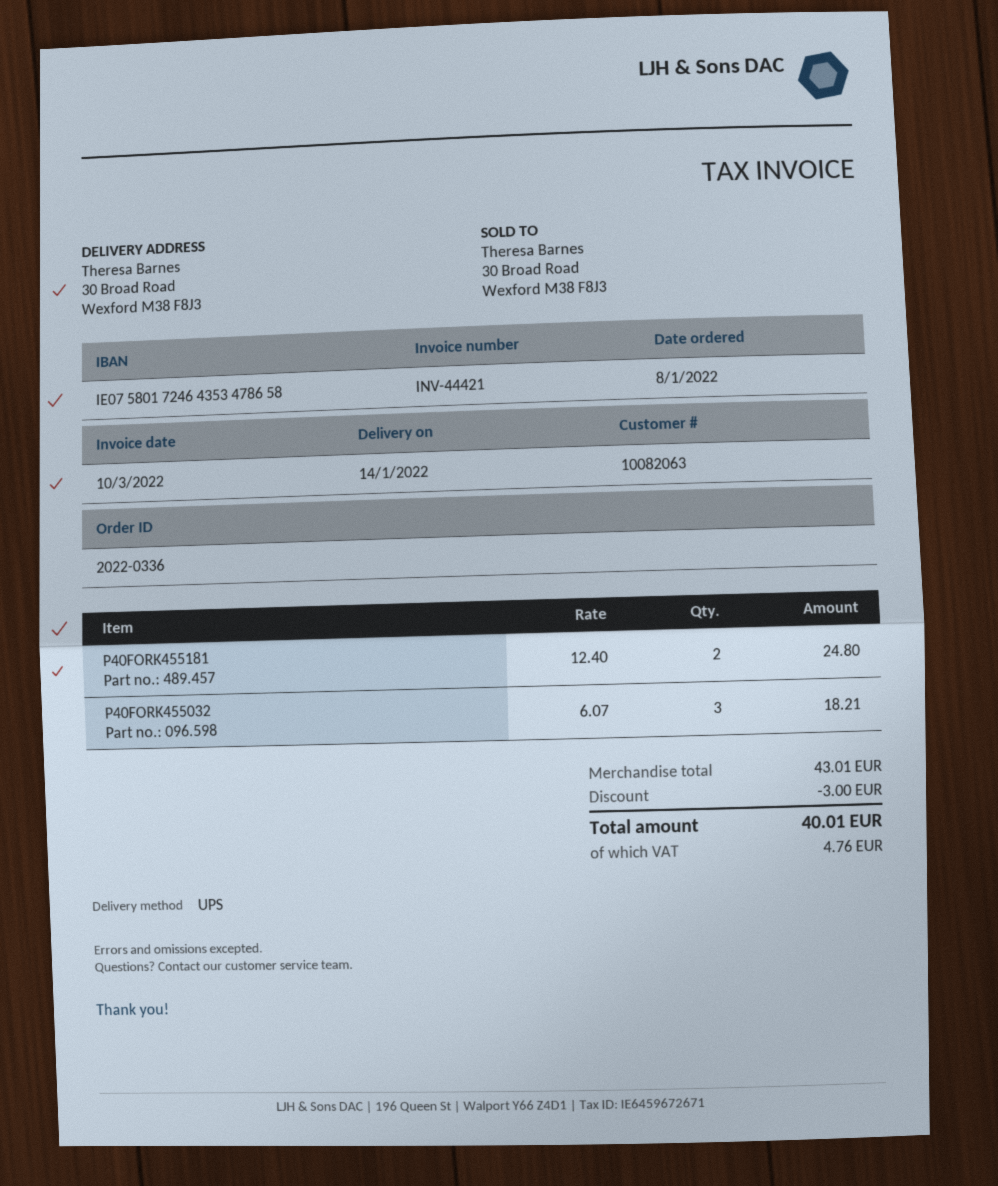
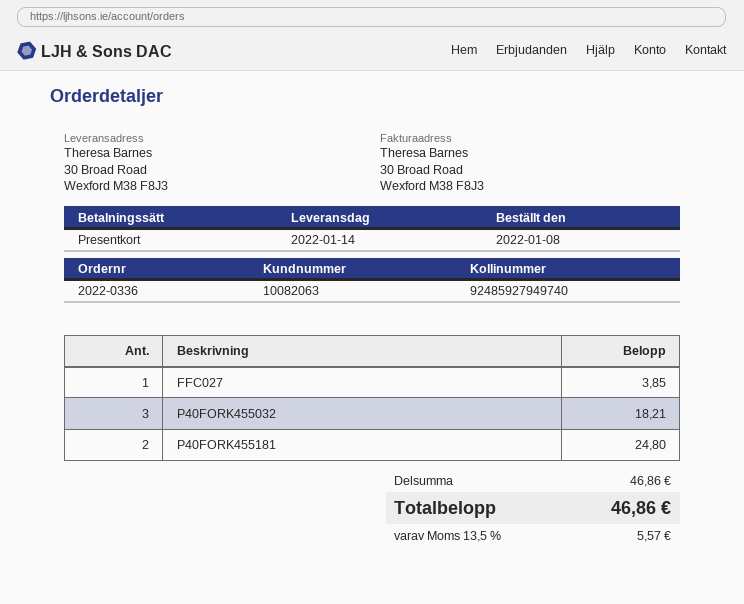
FFC027: none -> 1 for 3.85
subtotal: 43.01 -> 46.86
discount: 3.00 -> none
tax: 4.76 -> 5.57
total: 40.01 -> 46.86

